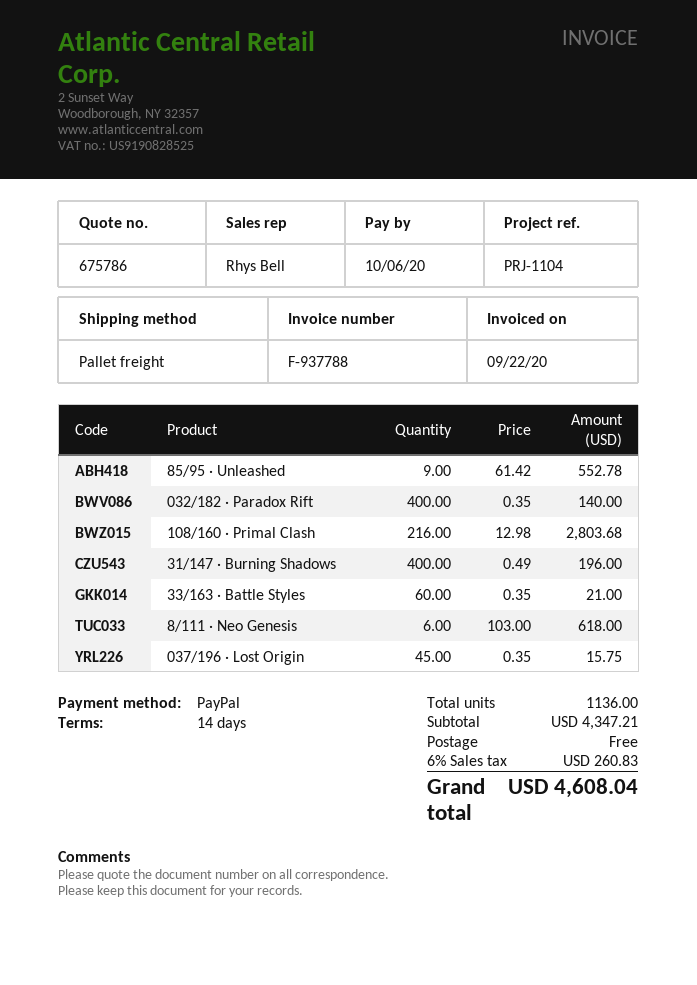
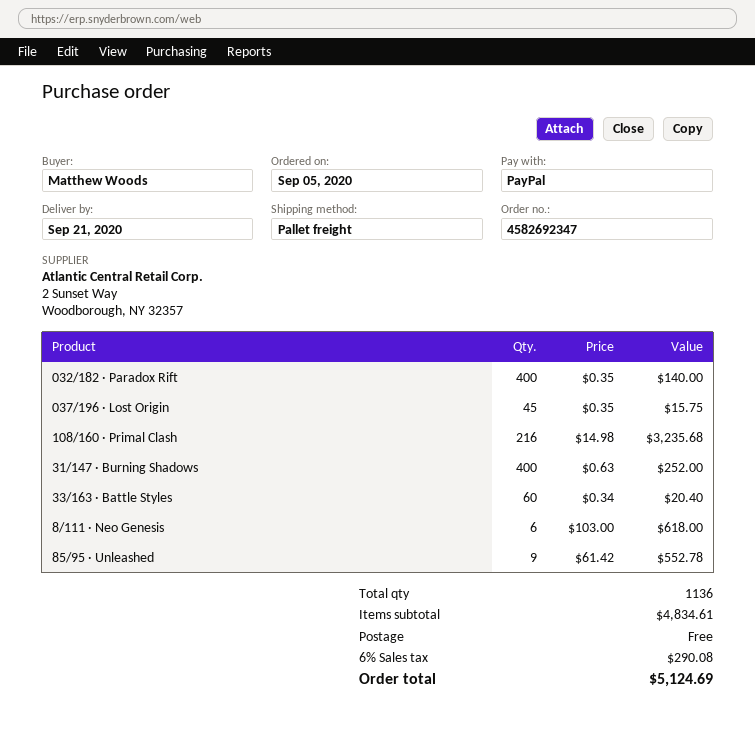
108/160 · Primal Clash: 216 x 12.98 = 2803.68 -> 216 x 14.98 = 3235.68
31/147 · Burning Shadows: 400 x 0.49 = 196.00 -> 400 x 0.63 = 252.00
33/163 · Battle Styles: 60 x 0.35 = 21.00 -> 60 x 0.34 = 20.40
subtotal: 4347.21 -> 4834.61
tax: 6% = 260.83 -> 6% = 290.08
total: 4608.04 -> 5124.69

